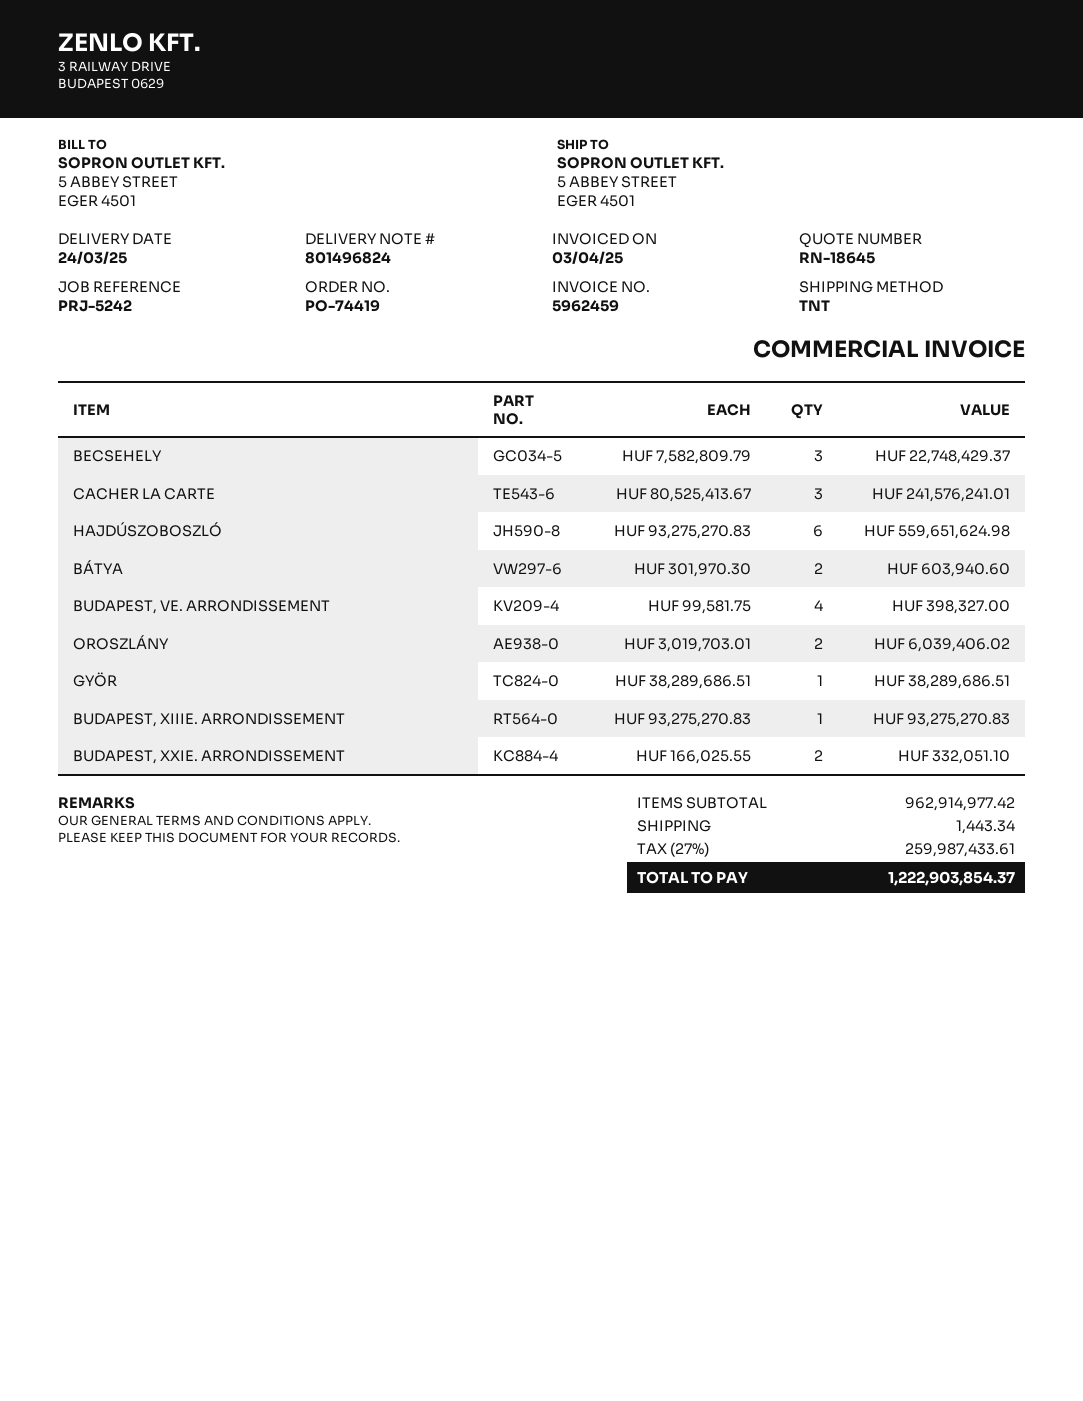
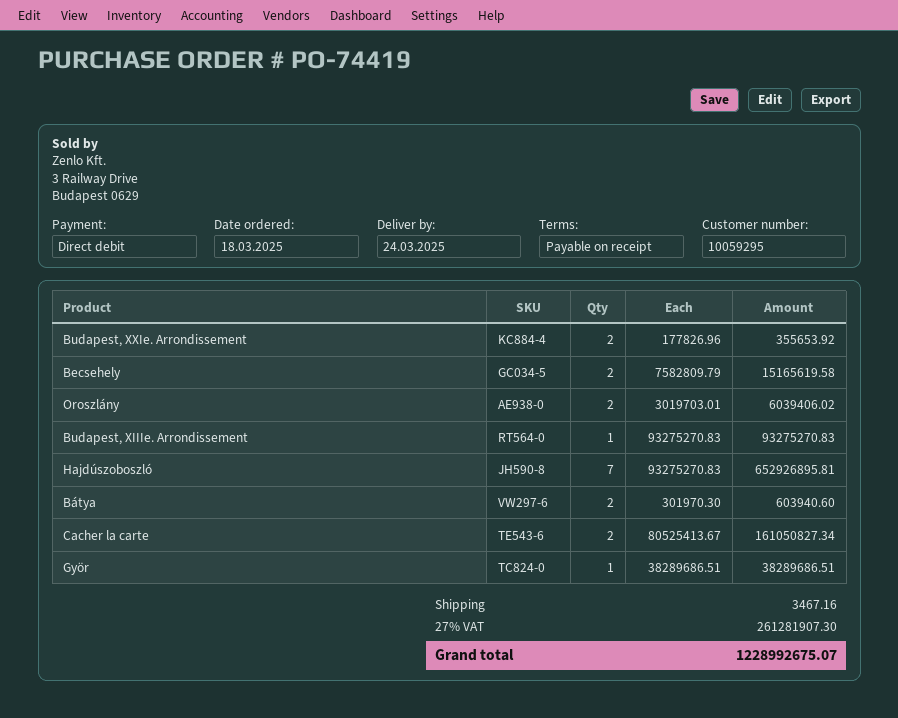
BECSEHELY: 3 x 7582809.79 = 22748429.37 -> 2 x 7582809.79 = 15165619.58
CACHER LA CARTE: 3 x 80525413.67 = 241576241.01 -> 2 x 80525413.67 = 161050827.34
HAJDÚSZOBOSZLÓ: 6 x 93275270.83 = 559651624.98 -> 7 x 93275270.83 = 652926895.81
BUDAPEST, VE. ARRONDISSEMENT: 4 x 99581.75 = 398327.00 -> none
BUDAPEST, XXIE. ARRONDISSEMENT: 2 x 166025.55 = 332051.10 -> 2 x 177826.96 = 355653.92
shipping: 1443.34 -> 3467.16
tax: 27% = 259987433.61 -> 27% = 261281907.30
total: 1222903854.37 -> 1228992675.07

